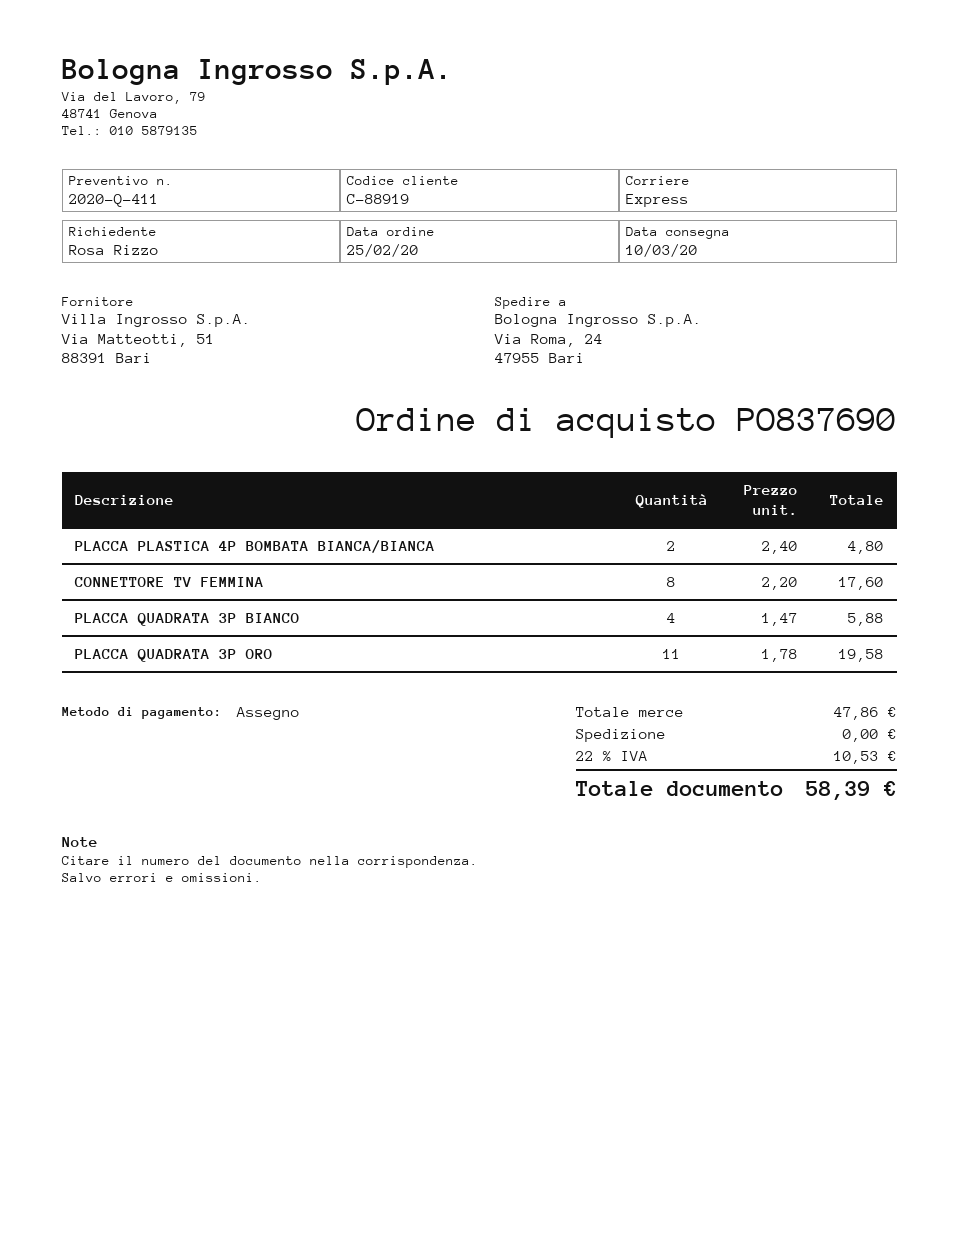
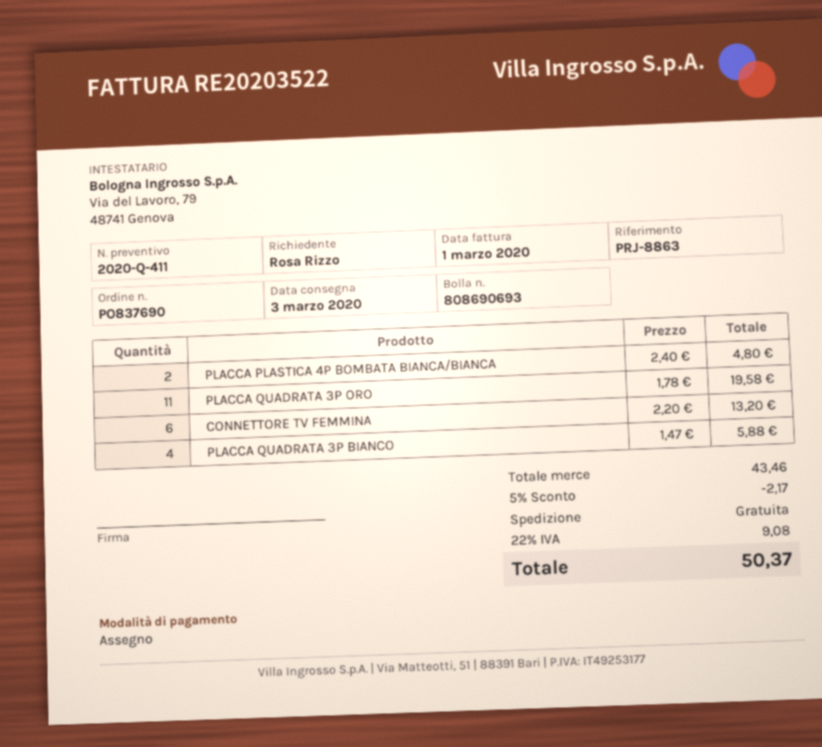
delivery date: 2020-03-10 -> 2020-03-03
CONNETTORE TV FEMMINA: 8 x 2.20 = 17.60 -> 6 x 2.20 = 13.20
subtotal: 47.86 -> 43.46
discount: none -> 5% = 2.17
tax: 22% = 10.53 -> 22% = 9.08
total: 58.39 -> 50.37

